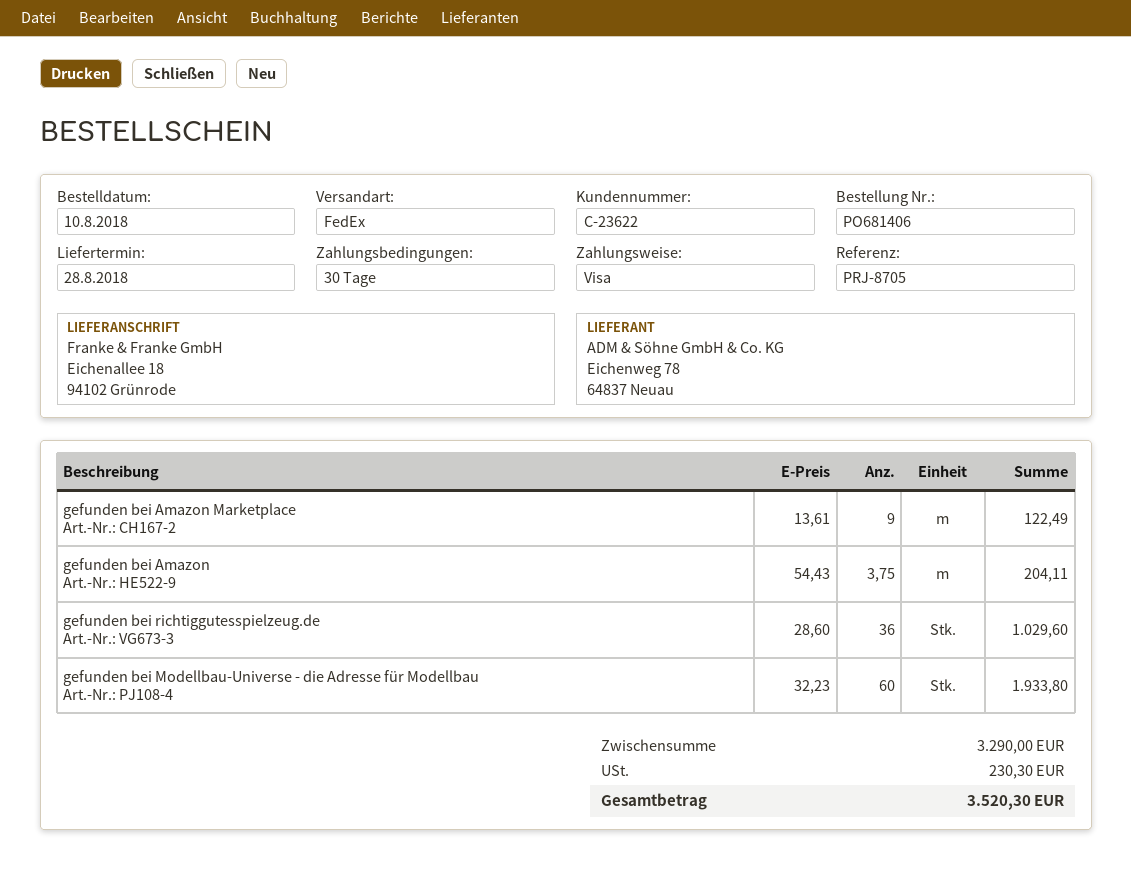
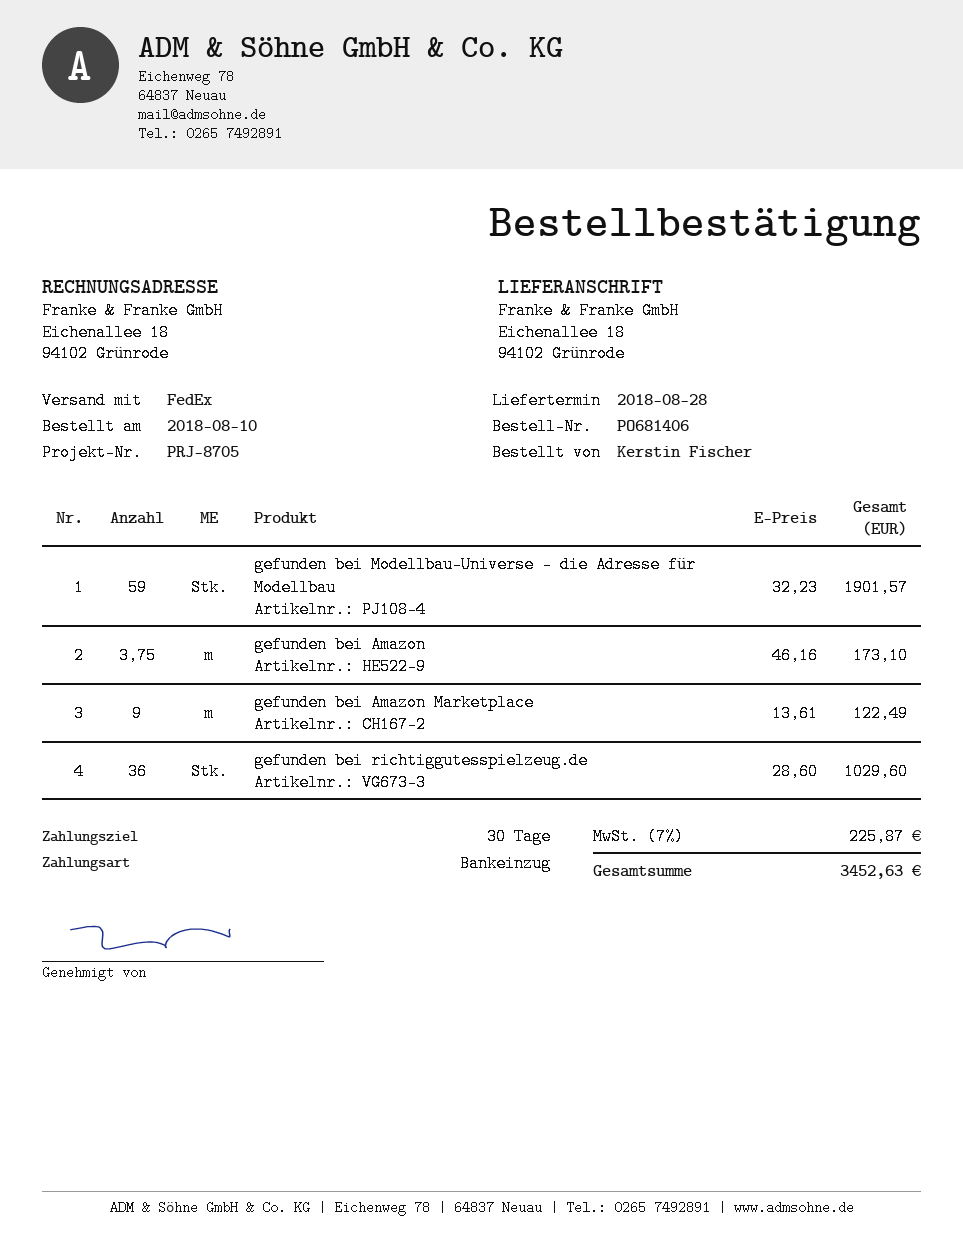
payment method: Visa -> direct debit
gefunden bei Amazon: 3.75 x 54.43 = 204.11 -> 3.75 x 46.16 = 173.10
gefunden bei Modellbau-Universe - die Adresse für Modellbau: 60 x 32.23 = 1933.80 -> 59 x 32.23 = 1901.57
tax: 230.30 -> 225.87
total: 3520.30 -> 3452.63

